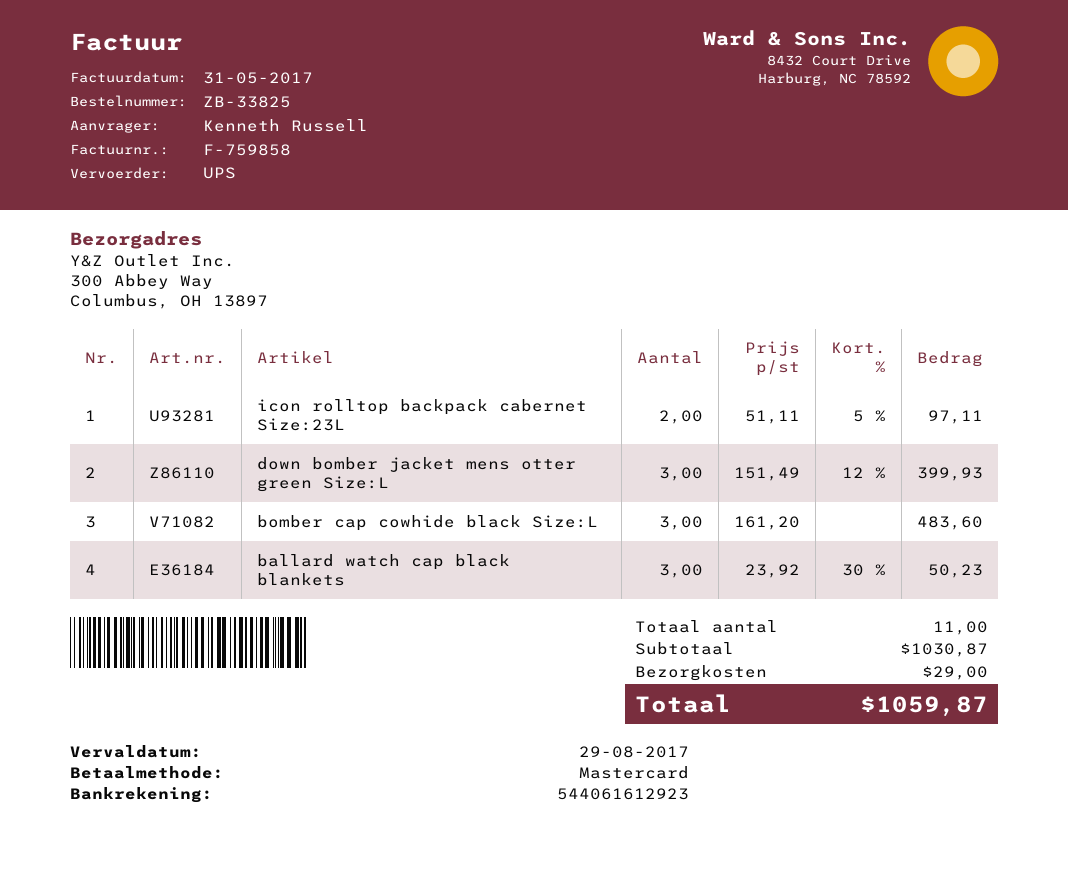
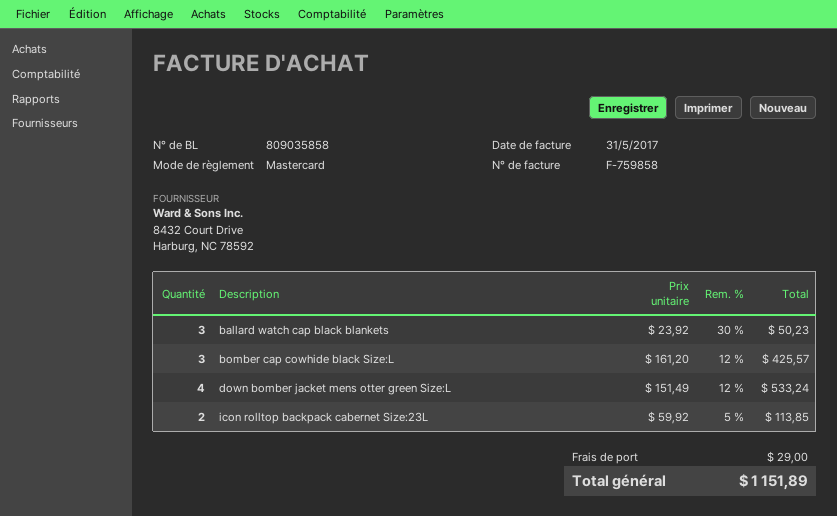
icon rolltop backpack cabernet Size:23L: 2 x 51.11 - 5% = 97.11 -> 2 x 59.92 - 5% = 113.85
down bomber jacket mens otter green Size:L: 3 x 151.49 - 12% = 399.93 -> 4 x 151.49 - 12% = 533.24
bomber cap cowhide black Size:L: 3 x 161.20 = 483.60 -> 3 x 161.20 - 12% = 425.57
total: 1059.87 -> 1151.89

